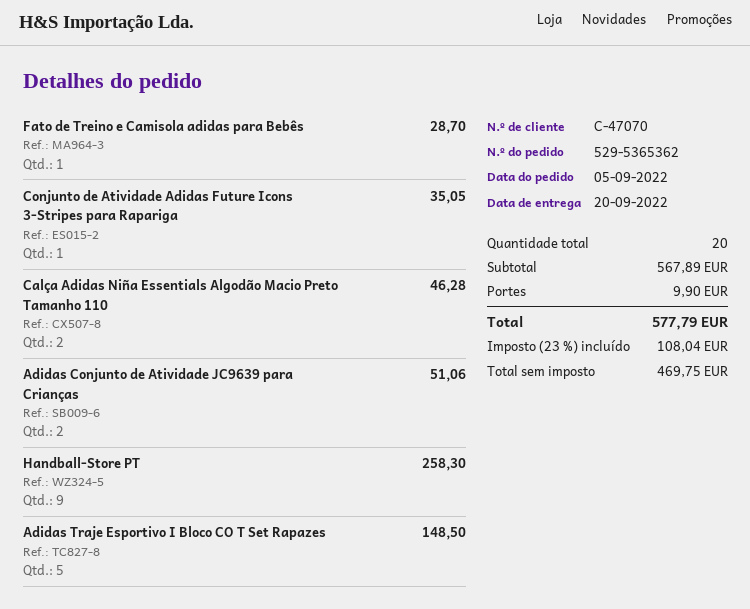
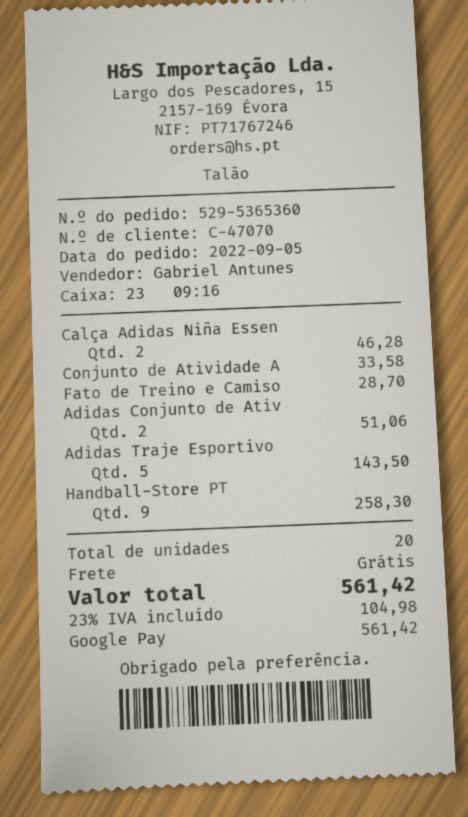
order number: 529-5365362 -> 529-5365360
Conjunto de Atividade Adidas Future Icons 3-Stripes para Rapariga: 1 for 35.05 -> 1 for 33.58
Adidas Traje Esportivo I Bloco CO T Set Rapazes: 5 for 148.50 -> 5 for 143.50
shipping: 9.90 -> 0.00
tax: 23% = 108.04 -> 23% = 104.98
total: 577.79 -> 561.42

